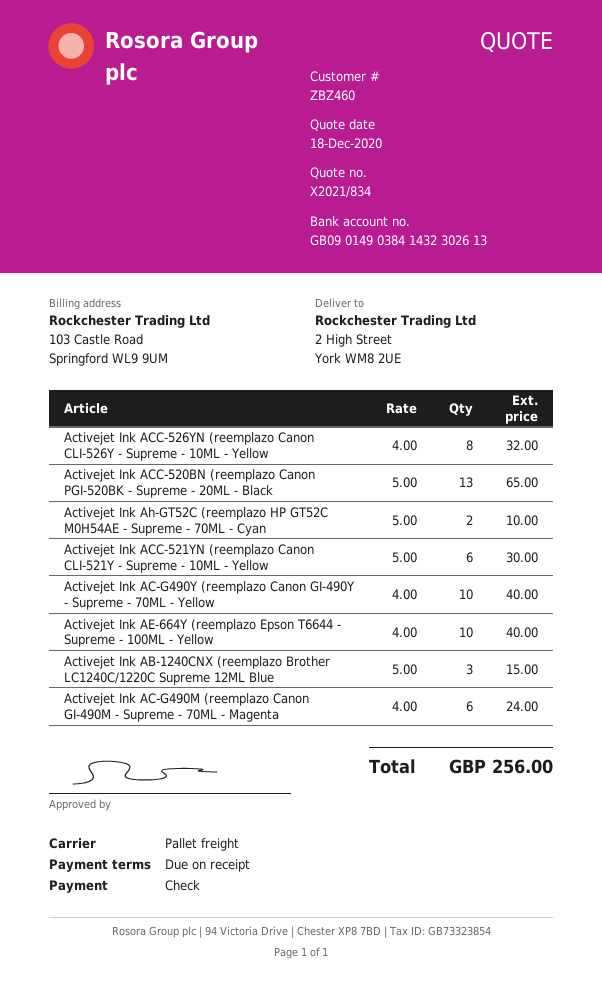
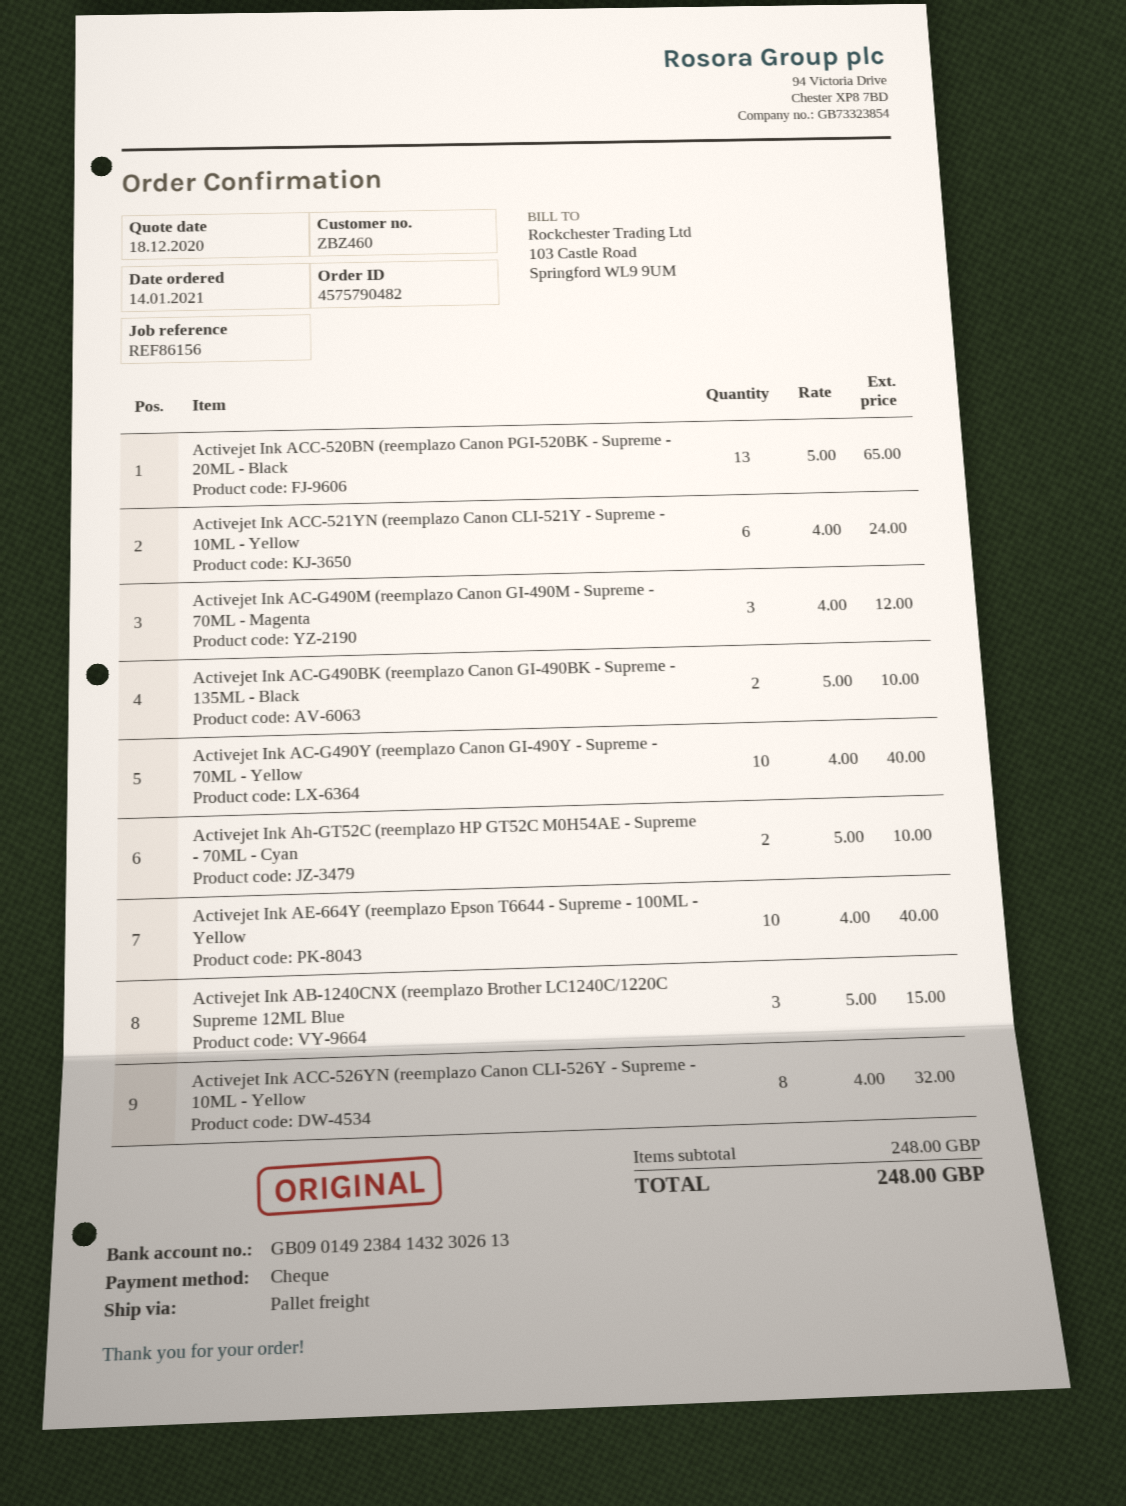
bank account: GB09014903841432302613 -> GB09014923841432302613
Activejet Ink ACC-521YN (reemplazo Canon CLI-521Y - Supreme - 10ML - Yellow: 6 x 5.00 = 30.00 -> 6 x 4.00 = 24.00
Activejet Ink AC-G490M (reemplazo Canon GI-490M - Supreme - 70ML - Magenta: 6 x 4.00 = 24.00 -> 3 x 4.00 = 12.00
Activejet Ink AC-G490BK (reemplazo Canon GI-490BK - Supreme - 135ML - Black: none -> 2 x 5.00 = 10.00
total: 256.00 -> 248.00

